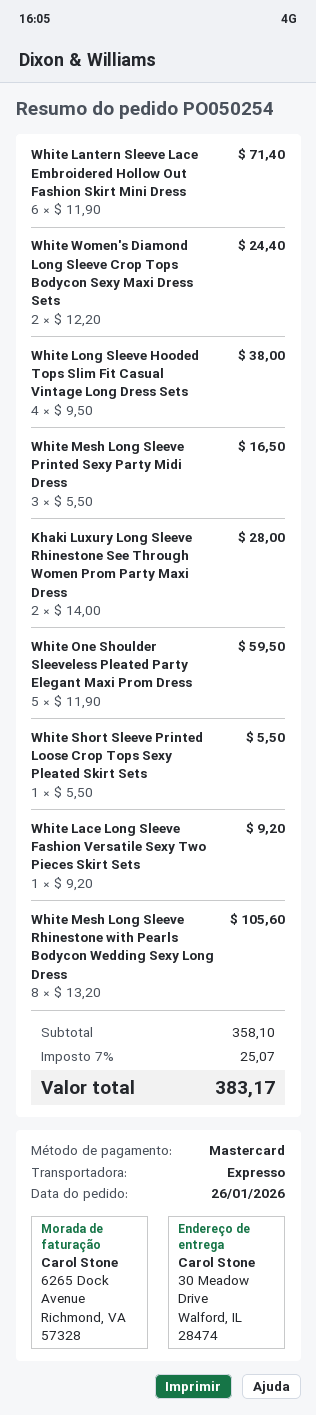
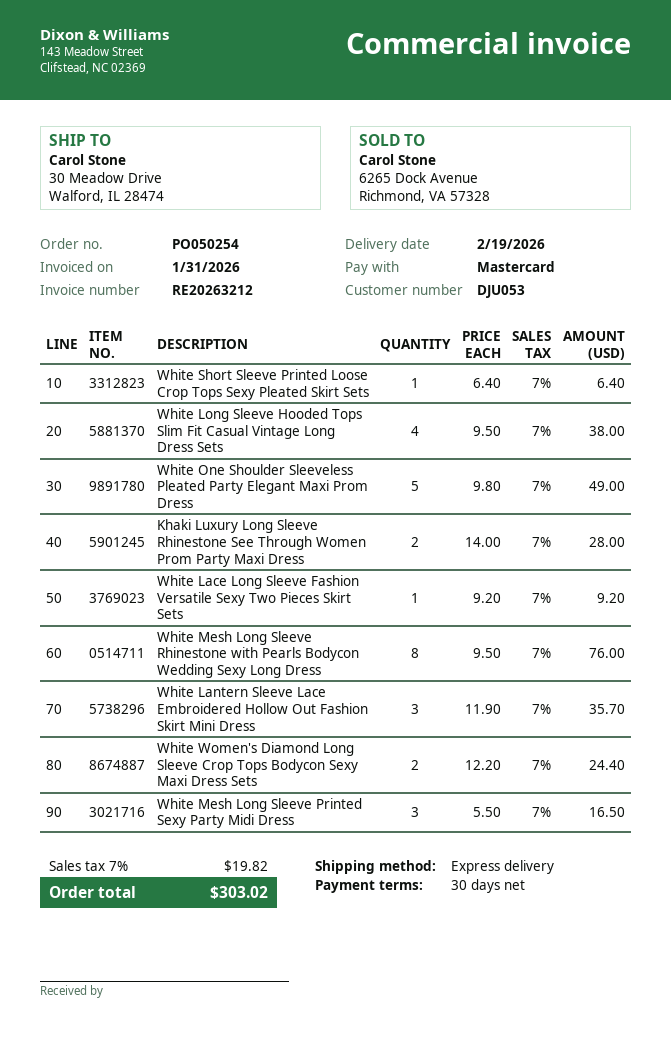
White Lantern Sleeve Lace Embroidered Hollow Out Fashion Skirt Mini Dress: 6 x 11.90 = 71.40 -> 3 x 11.90 = 35.70
White One Shoulder Sleeveless Pleated Party Elegant Maxi Prom Dress: 5 x 11.90 = 59.50 -> 5 x 9.80 = 49.00
White Short Sleeve Printed Loose Crop Tops Sexy Pleated Skirt Sets: 1 x 5.50 = 5.50 -> 1 x 6.40 = 6.40
White Mesh Long Sleeve Rhinestone with Pearls Bodycon Wedding Sexy Long Dress: 8 x 13.20 = 105.60 -> 8 x 9.50 = 76.00
tax: 7% = 25.07 -> 7% = 19.82
total: 383.17 -> 303.02

